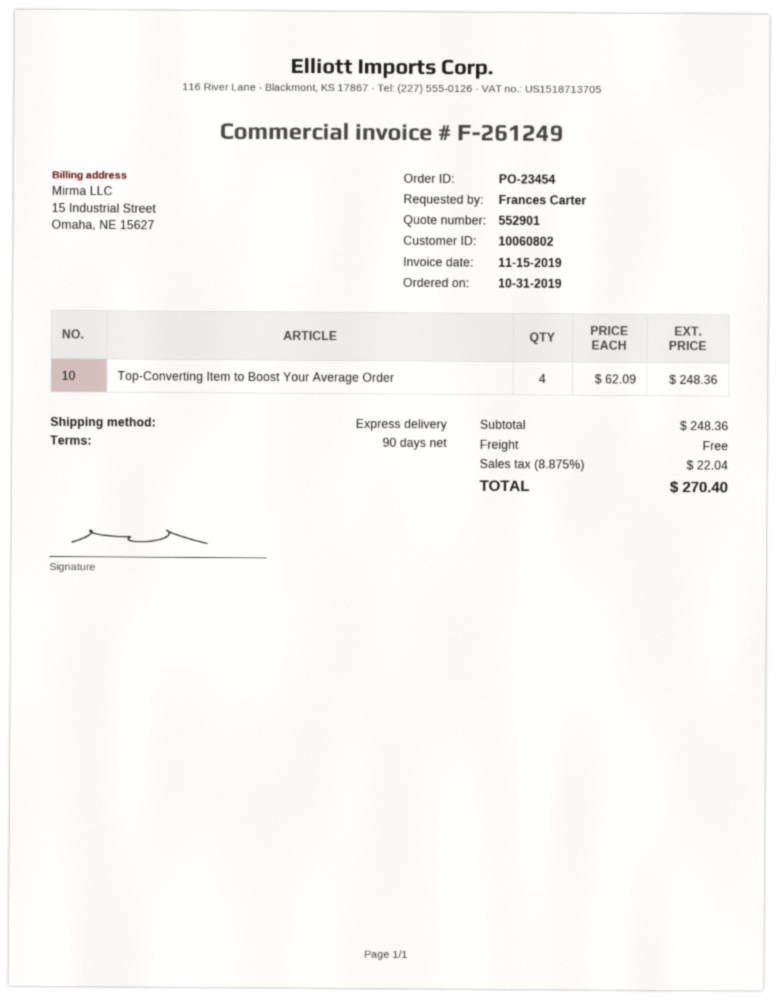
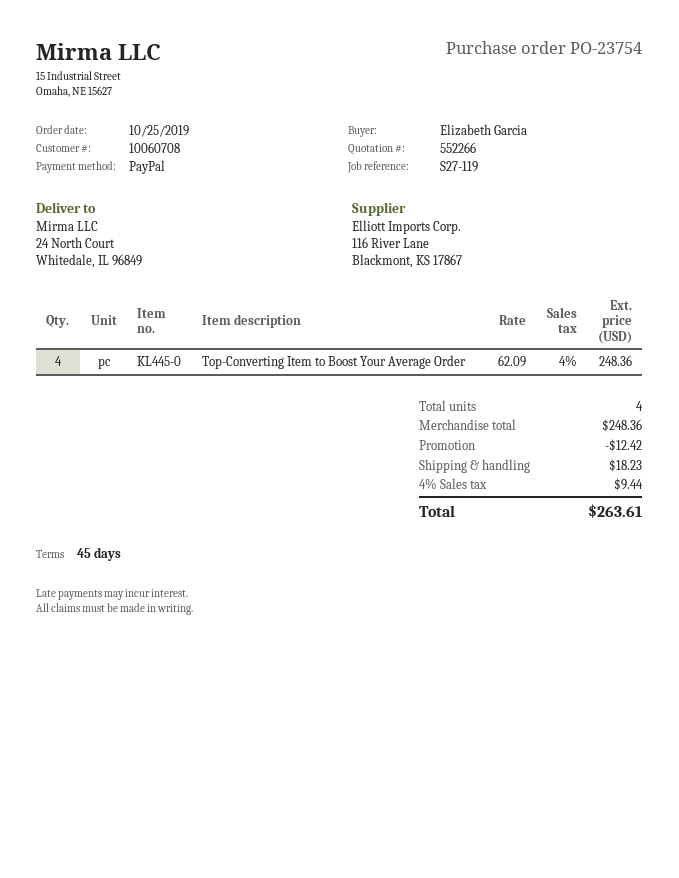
quote number: 552901 -> 552266
order number: PO-23454 -> PO-23754
order date: 2019-10-31 -> 2019-10-25
payment terms: 90 days -> 45 days
customer number: 10060802 -> 10060708
ordered by: Frances Carter -> Elizabeth Garcia
discount: none -> 12.42
shipping: 0.00 -> 18.23
tax: 8.875% = 22.04 -> 4% = 9.44
total: 270.40 -> 263.61

